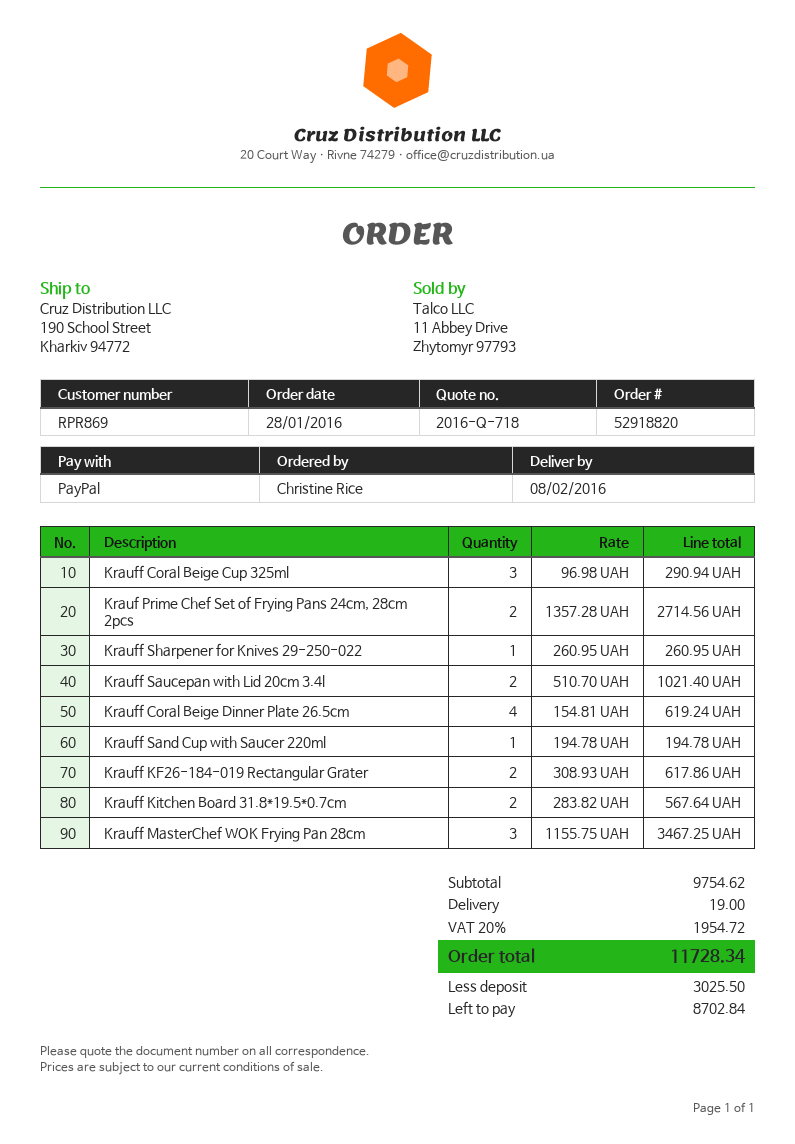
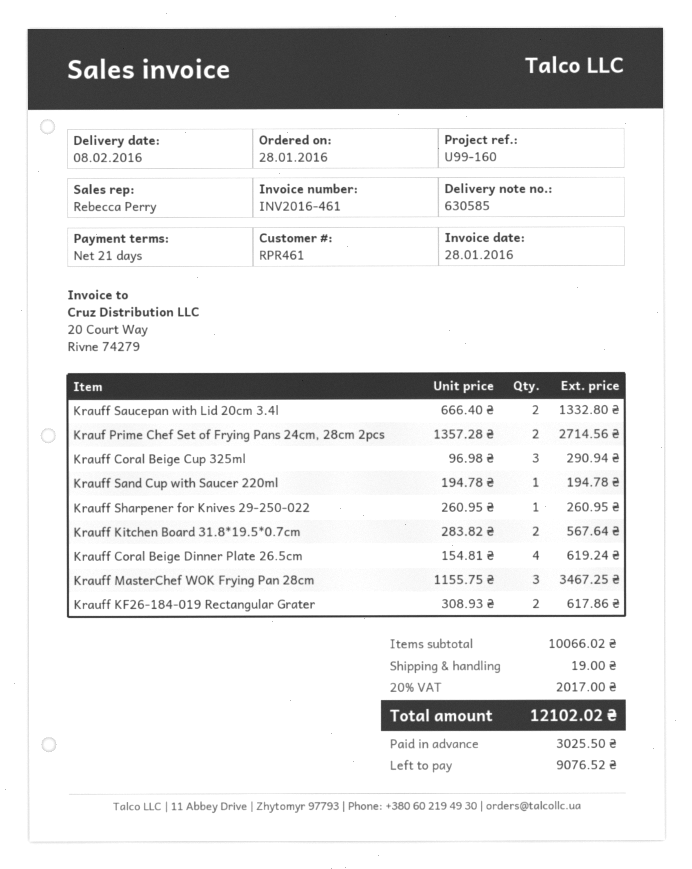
customer number: RPR869 -> RPR461
Krauff Saucepan with Lid 20cm 3.4l: 2 x 510.70 = 1021.40 -> 2 x 666.40 = 1332.80
subtotal: 9754.62 -> 10066.02
tax: 20% = 1954.72 -> 20% = 2017.00
total: 11728.34 -> 12102.02
balance: 8702.84 -> 9076.52

